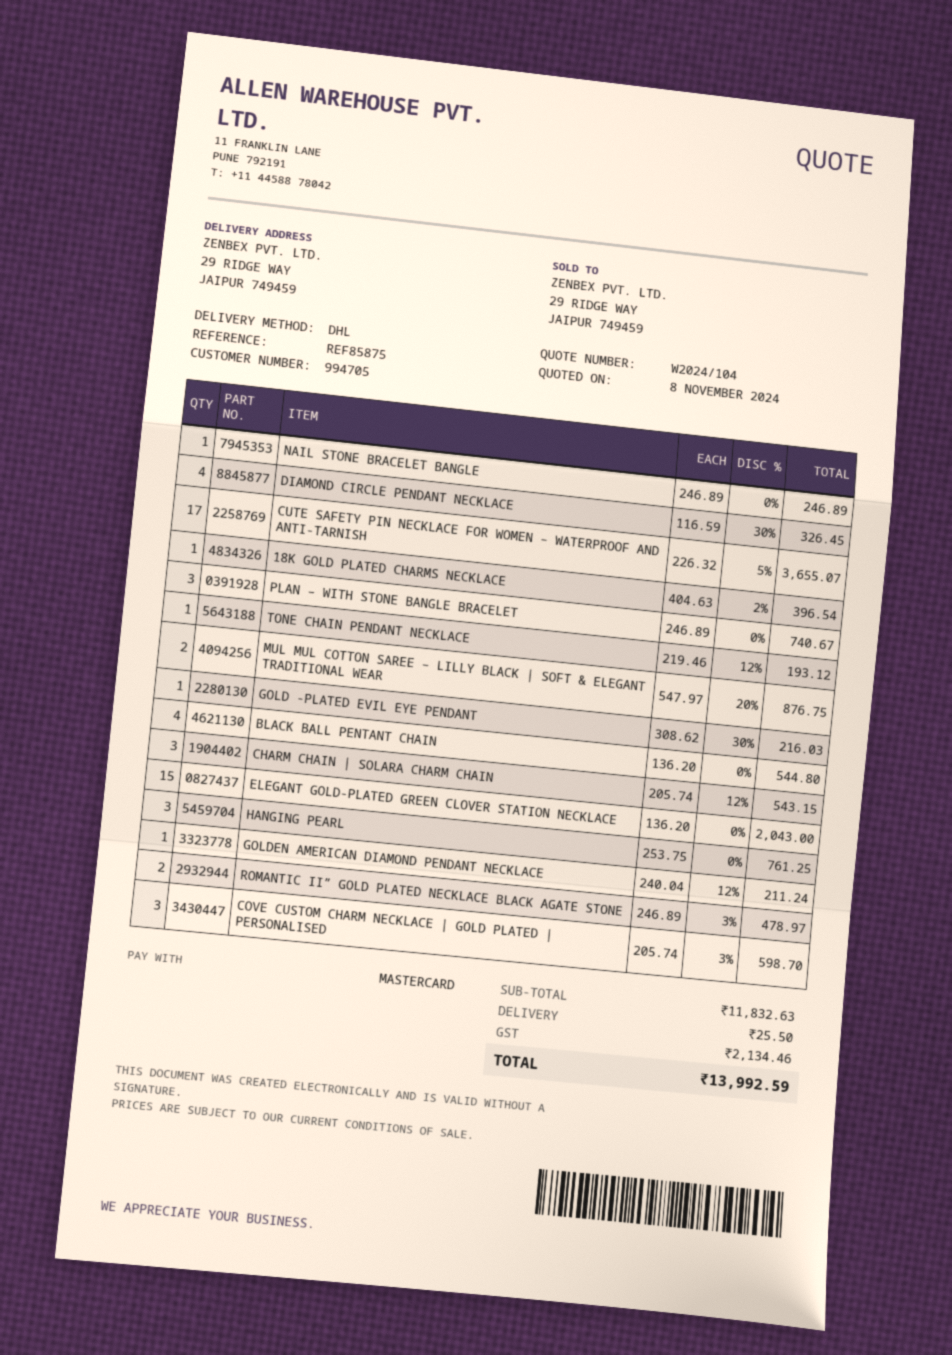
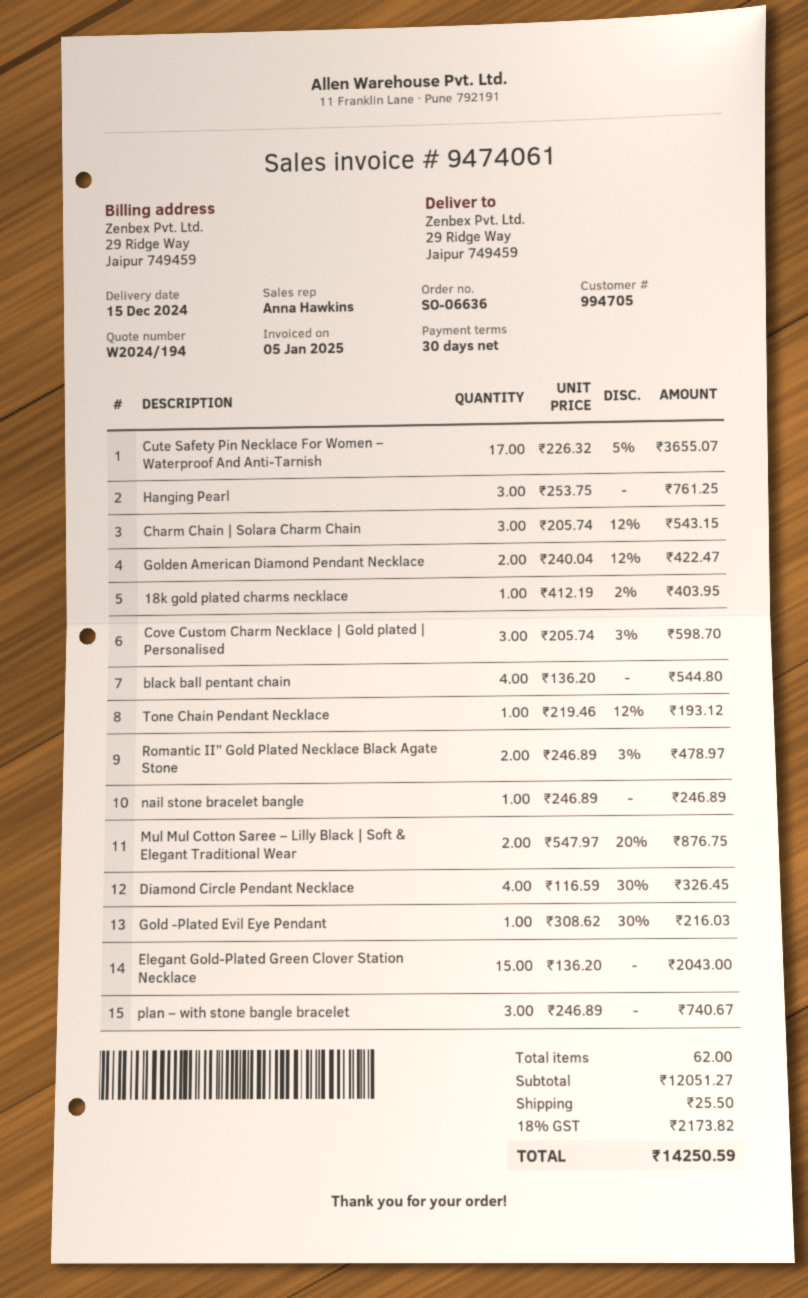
quote number: W2024/104 -> W2024/194
18K GOLD PLATED CHARMS NECKLACE: 1 x 404.63 - 2% = 396.54 -> 1 x 412.19 - 2% = 403.95
GOLDEN AMERICAN DIAMOND PENDANT NECKLACE: 1 x 240.04 - 12% = 211.24 -> 2 x 240.04 - 12% = 422.47
subtotal: 11832.63 -> 12051.27
tax: 2134.46 -> 2173.82
total: 13992.59 -> 14250.59

